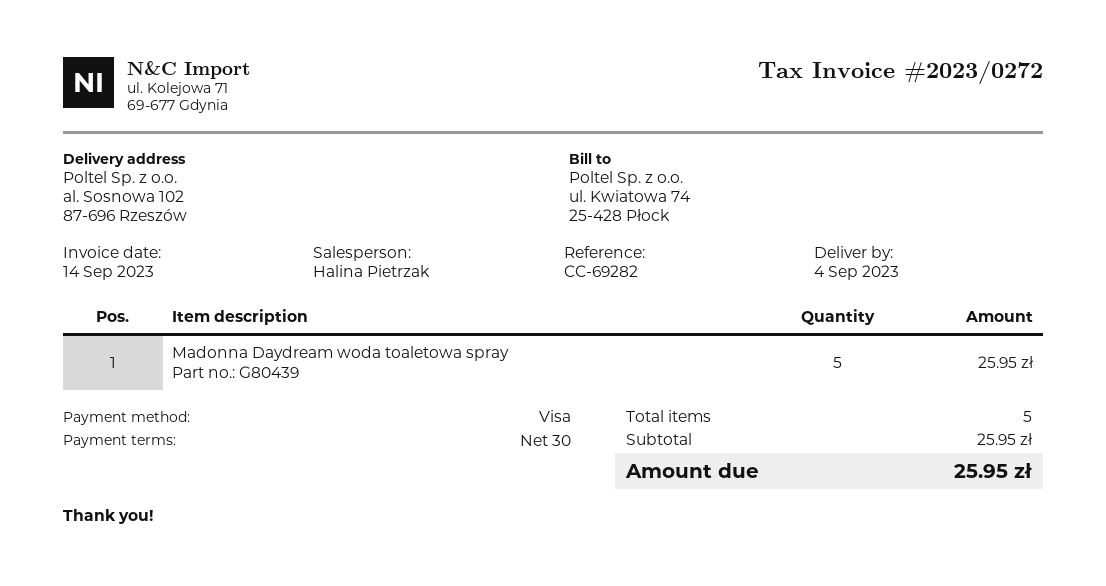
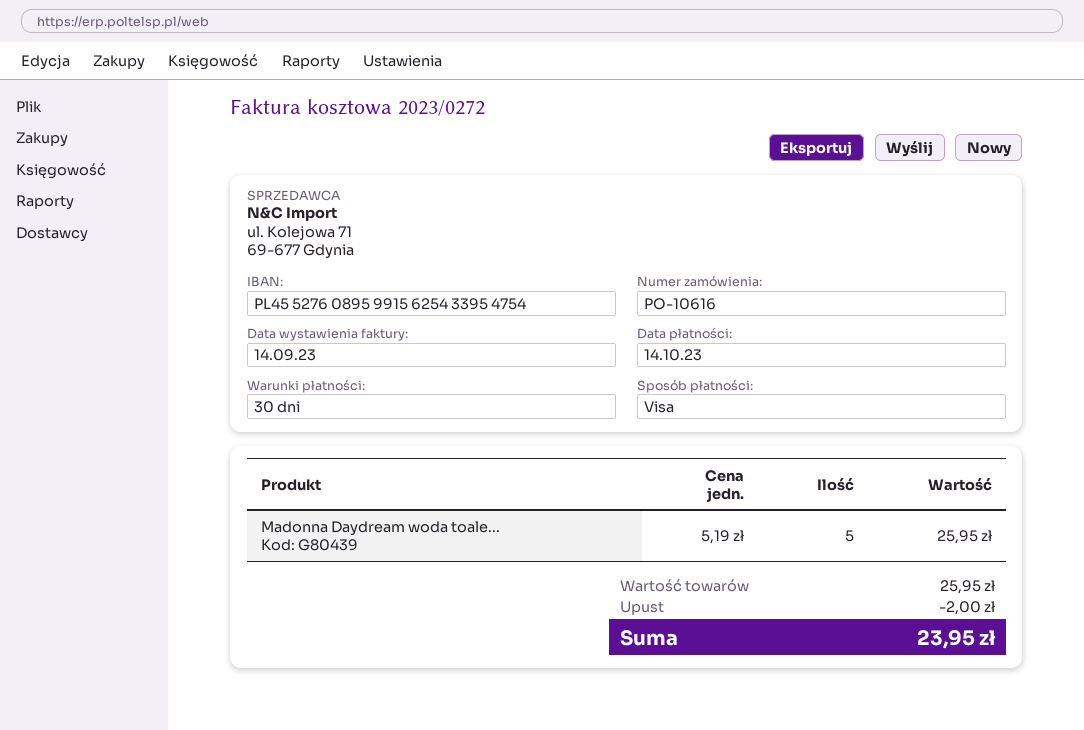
discount: none -> 2.00
total: 25.95 -> 23.95

